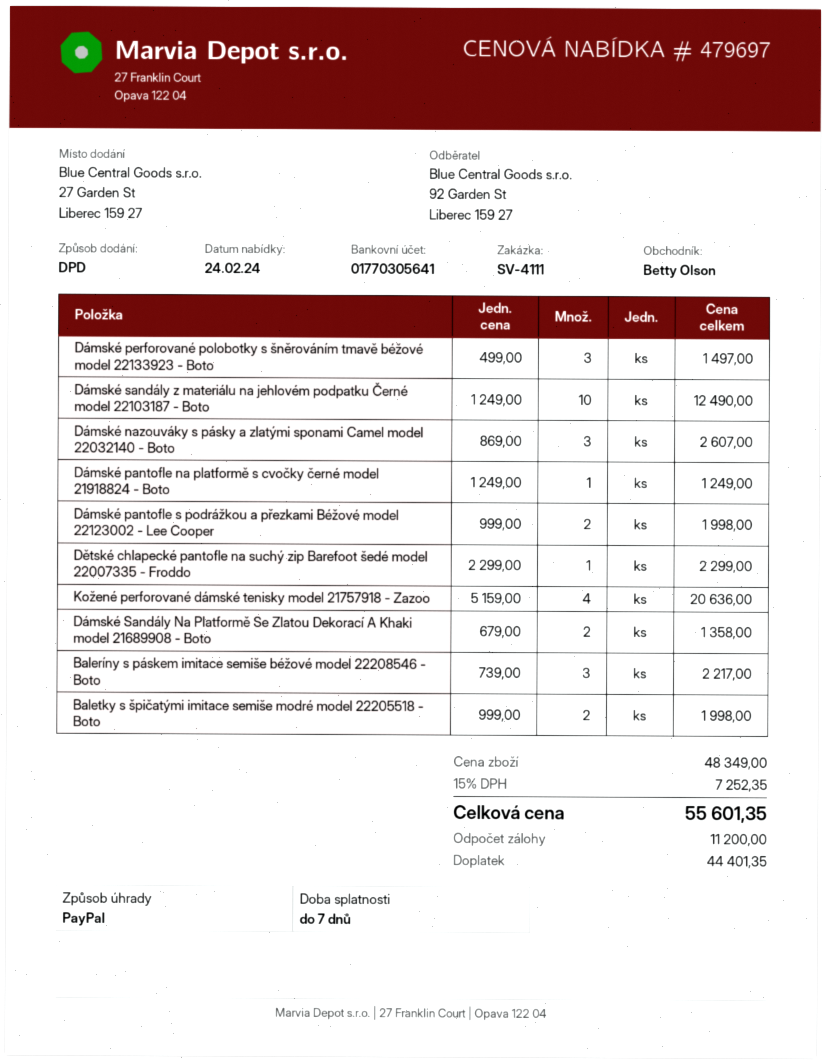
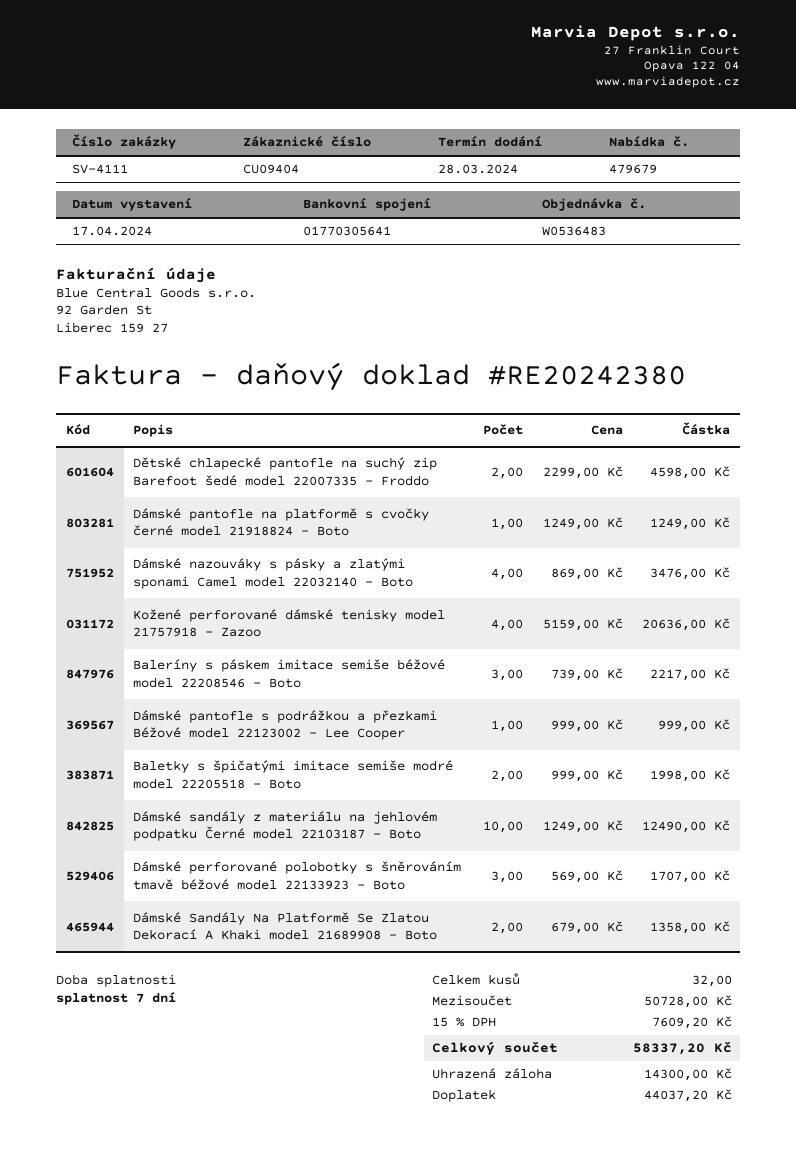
quote number: 479697 -> 479679
Dámské perforované polobotky s šněrováním tmavě béžové model 22133923 - Boto: 3 x 499.00 = 1497.00 -> 3 x 569.00 = 1707.00
Dámské nazouváky s pásky a zlatými sponami Camel model 22032140 - Boto: 3 x 869.00 = 2607.00 -> 4 x 869.00 = 3476.00
Dámské pantofle s podrážkou a přezkami Béžové model 22123002 - Lee Cooper: 2 x 999.00 = 1998.00 -> 1 x 999.00 = 999.00
Dětské chlapecké pantofle na suchý zip Barefoot šedé model 22007335 - Froddo: 1 x 2299.00 = 2299.00 -> 2 x 2299.00 = 4598.00
subtotal: 48349.00 -> 50728.00
tax: 15% = 7252.35 -> 15% = 7609.20
total: 55601.35 -> 58337.20
deposit: 11200.00 -> 14300.00
balance: 44401.35 -> 44037.20

